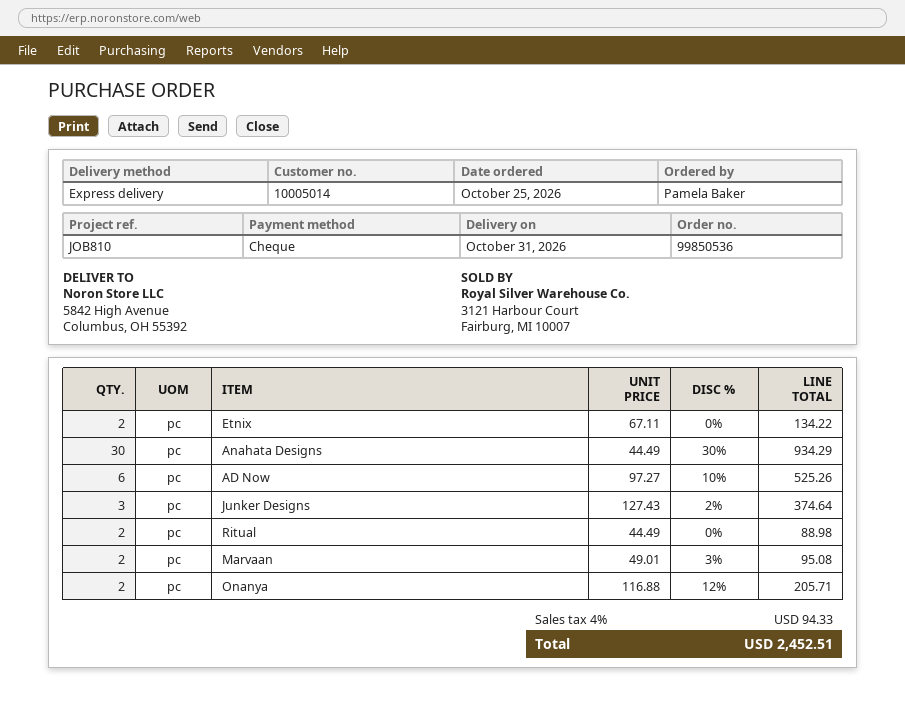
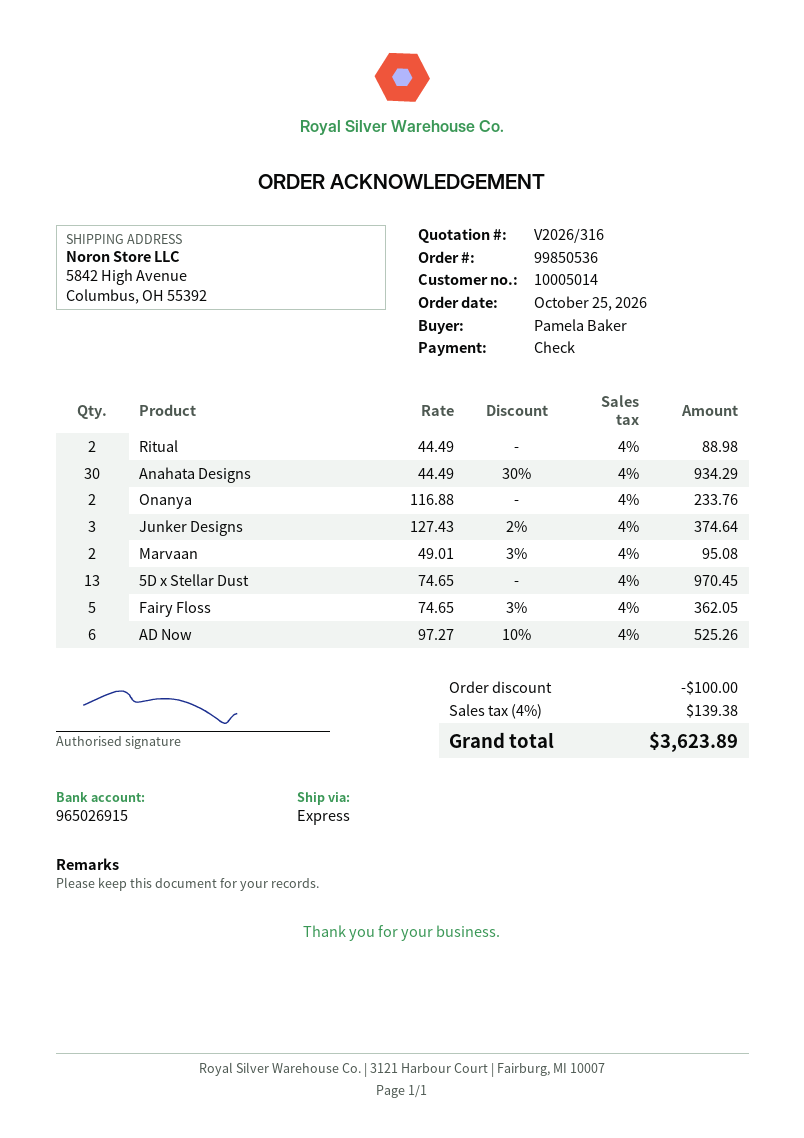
Etnix: 2 x 67.11 = 134.22 -> none
Onanya: 2 x 116.88 - 12% = 205.71 -> 2 x 116.88 = 233.76
5D x Stellar Dust: none -> 13 x 74.65 = 970.45
Fairy Floss: none -> 5 x 74.65 - 3% = 362.05
discount: none -> 100.00
tax: 4% = 94.33 -> 4% = 139.38
total: 2452.51 -> 3623.89

